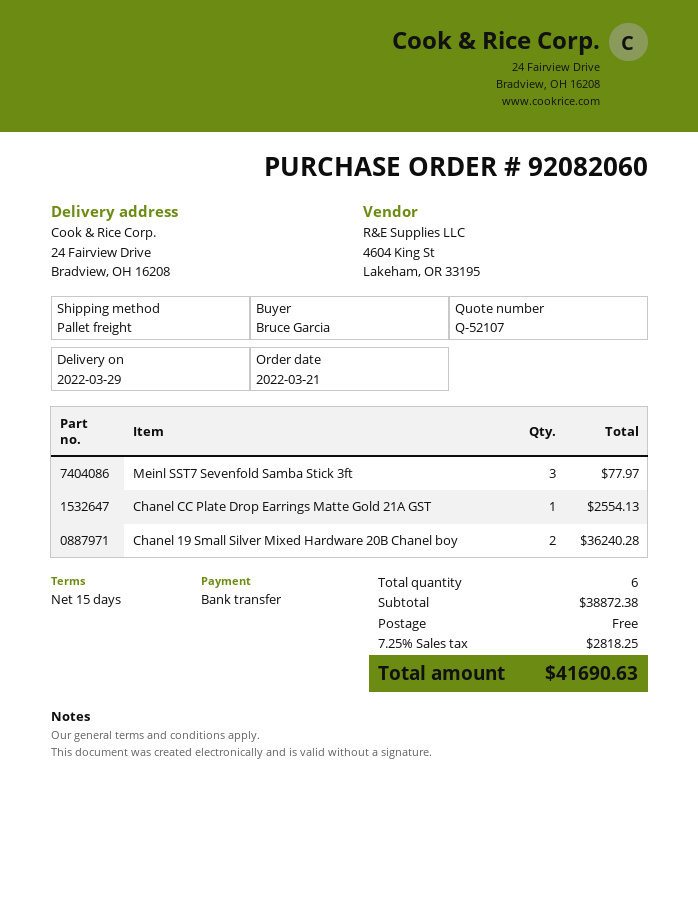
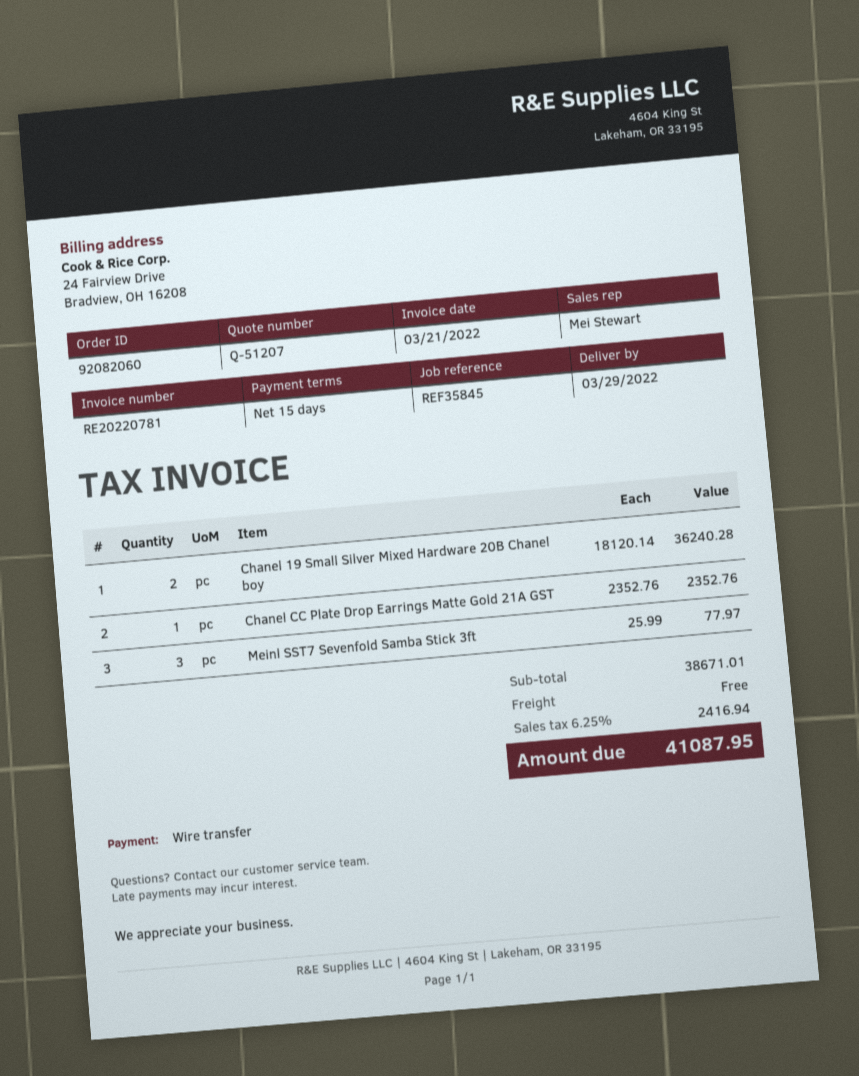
quote number: Q-52107 -> Q-51207
Chanel CC Plate Drop Earrings Matte Gold 21A GST: 1 for 2554.13 -> 1 for 2352.76
subtotal: 38872.38 -> 38671.01
tax: 7.25% = 2818.25 -> 6.25% = 2416.94
total: 41690.63 -> 41087.95

